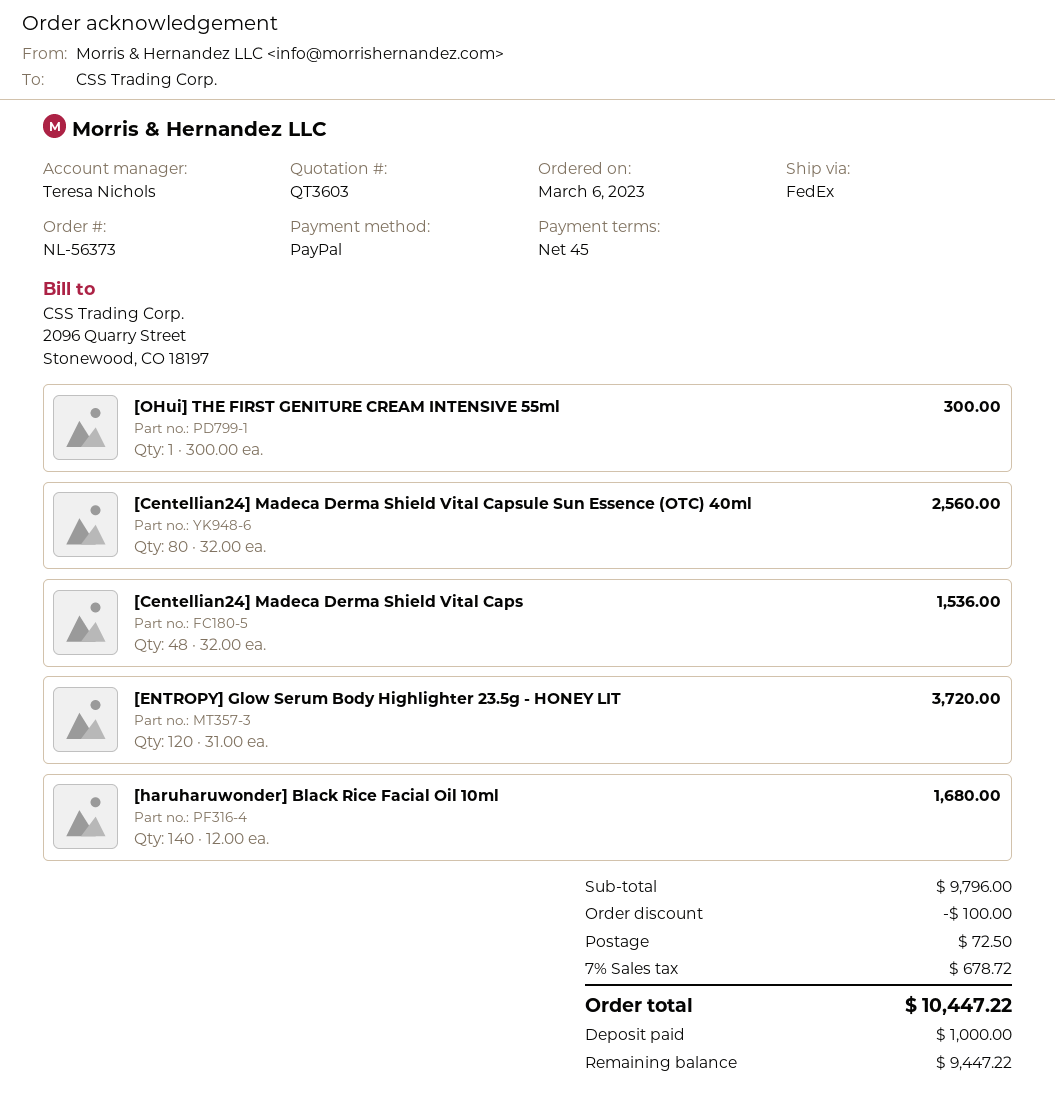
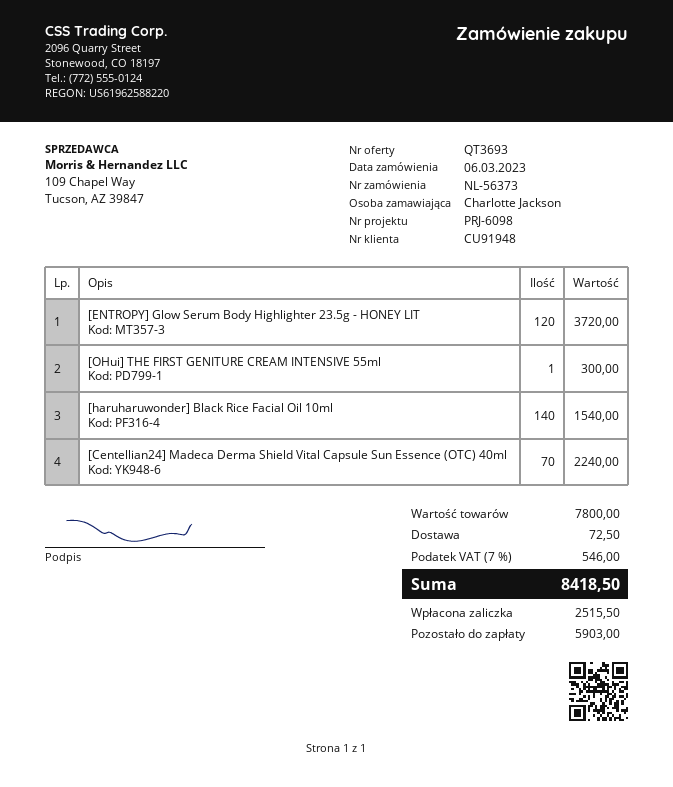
quote number: QT3603 -> QT3693
[Centellian24] Madeca Derma Shield Vital Capsule Sun Essence (OTC) 40ml: 80 for 2560.00 -> 70 for 2240.00
[Centellian24] Madeca Derma Shield Vital Caps: 48 for 1536.00 -> none
[haruharuwonder] Black Rice Facial Oil 10ml: 140 for 1680.00 -> 140 for 1540.00
subtotal: 9796.00 -> 7800.00
discount: 100.00 -> none
tax: 7% = 678.72 -> 7% = 546.00
total: 10447.22 -> 8418.50
deposit: 1000.00 -> 2515.50
balance: 9447.22 -> 5903.00

